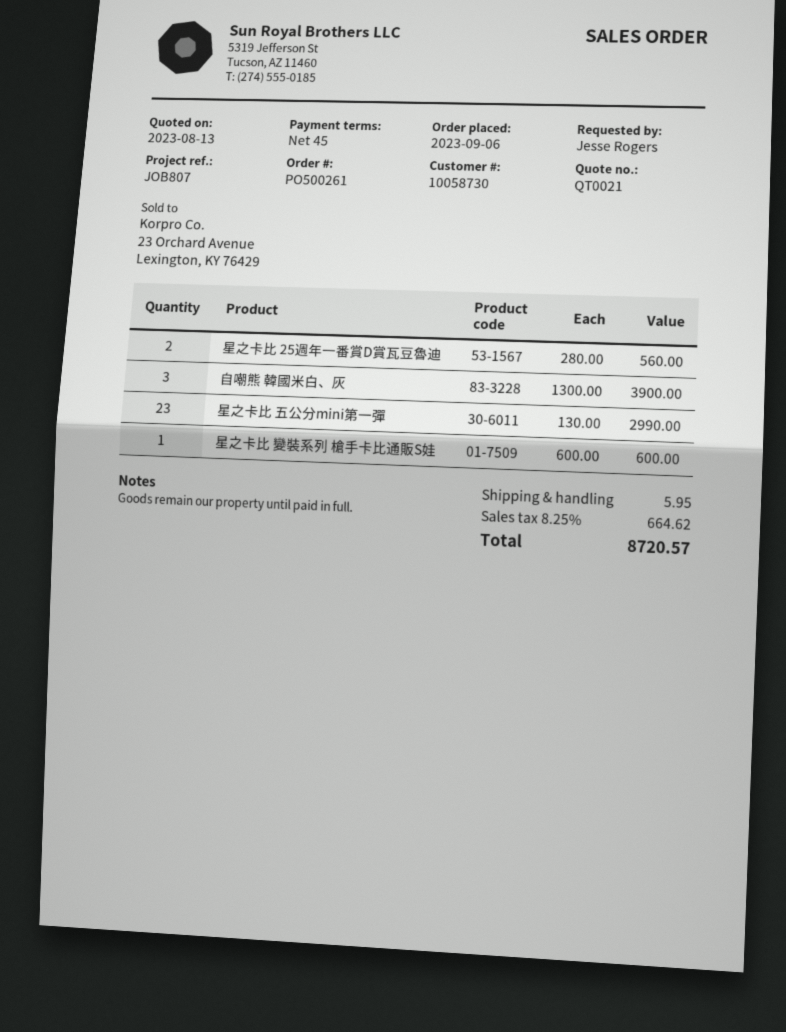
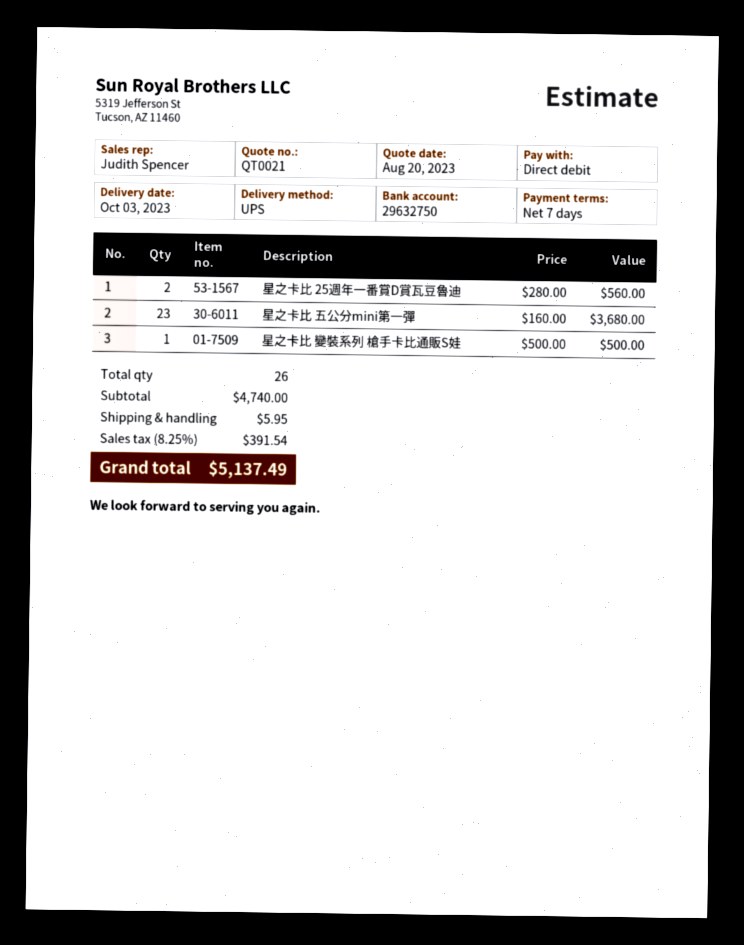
quote date: 2023-08-13 -> 2023-08-20
payment terms: 45 days -> 7 days
自嘲熊 韓國米白、灰: 3 x 1300.00 = 3900.00 -> none
星之卡比 五公分mini第一彈: 23 x 130.00 = 2990.00 -> 23 x 160.00 = 3680.00
星之卡比 變裝系列 槍手卡比通販S娃: 1 x 600.00 = 600.00 -> 1 x 500.00 = 500.00
tax: 8.25% = 664.62 -> 8.25% = 391.54
total: 8720.57 -> 5137.49

